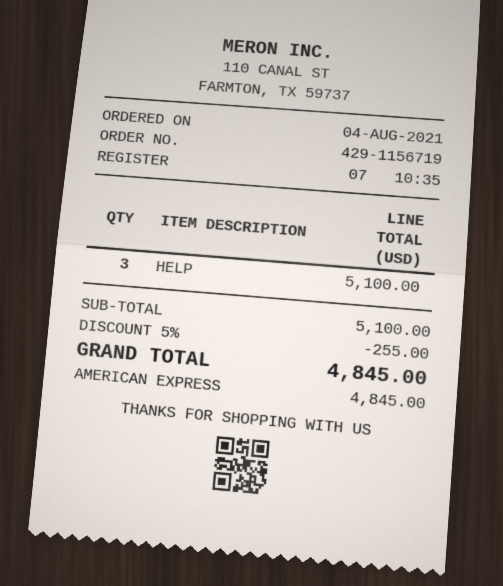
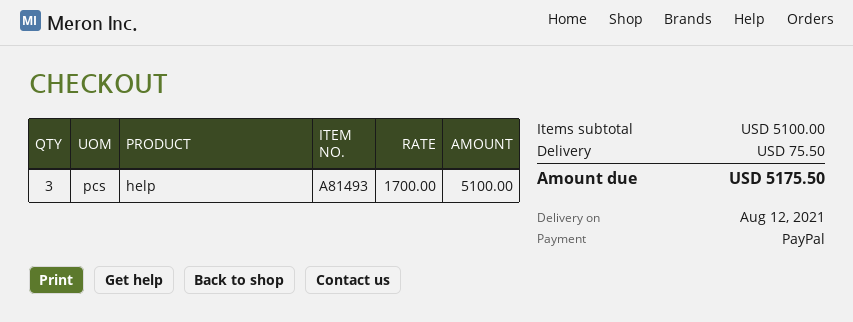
payment method: American Express -> PayPal
discount: 5% = 255.00 -> none
shipping: none -> 75.50
total: 4845.00 -> 5175.50

